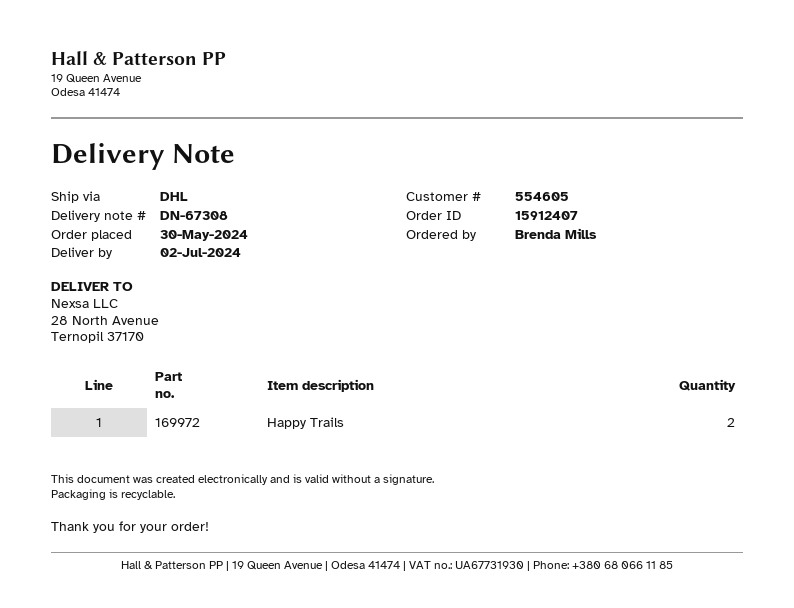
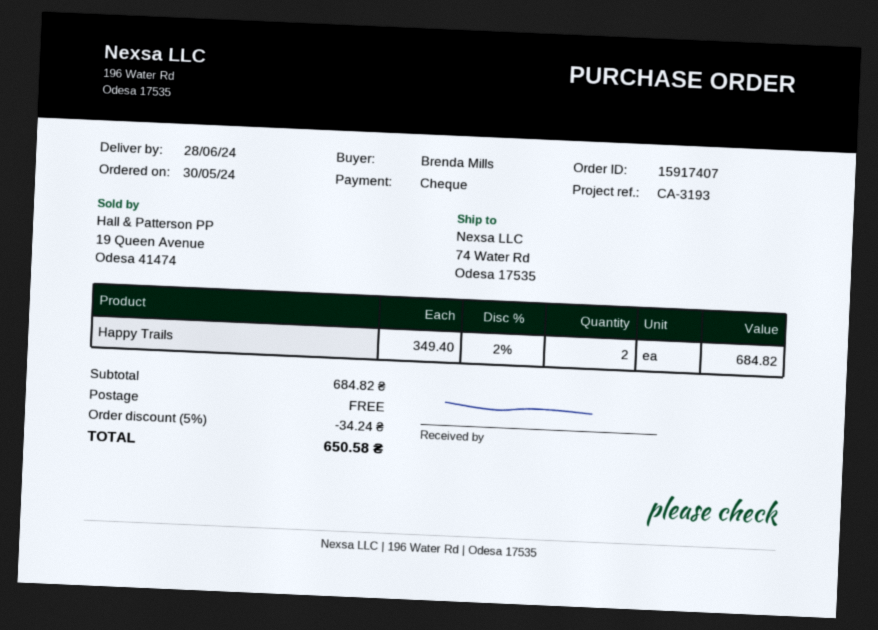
order number: 15912407 -> 15917407
delivery date: 2024-07-02 -> 2024-06-28
ship to: 28 North Avenue, Ternopil 37170 -> 74 Water Rd, Odesa 17535

